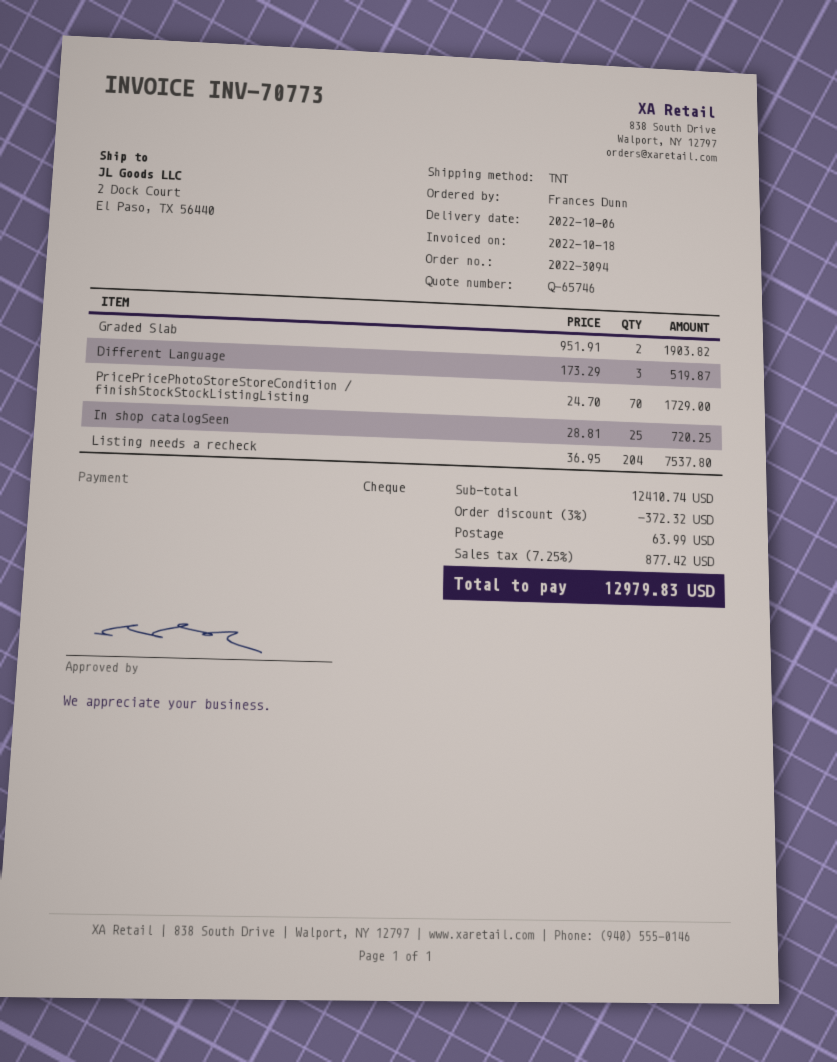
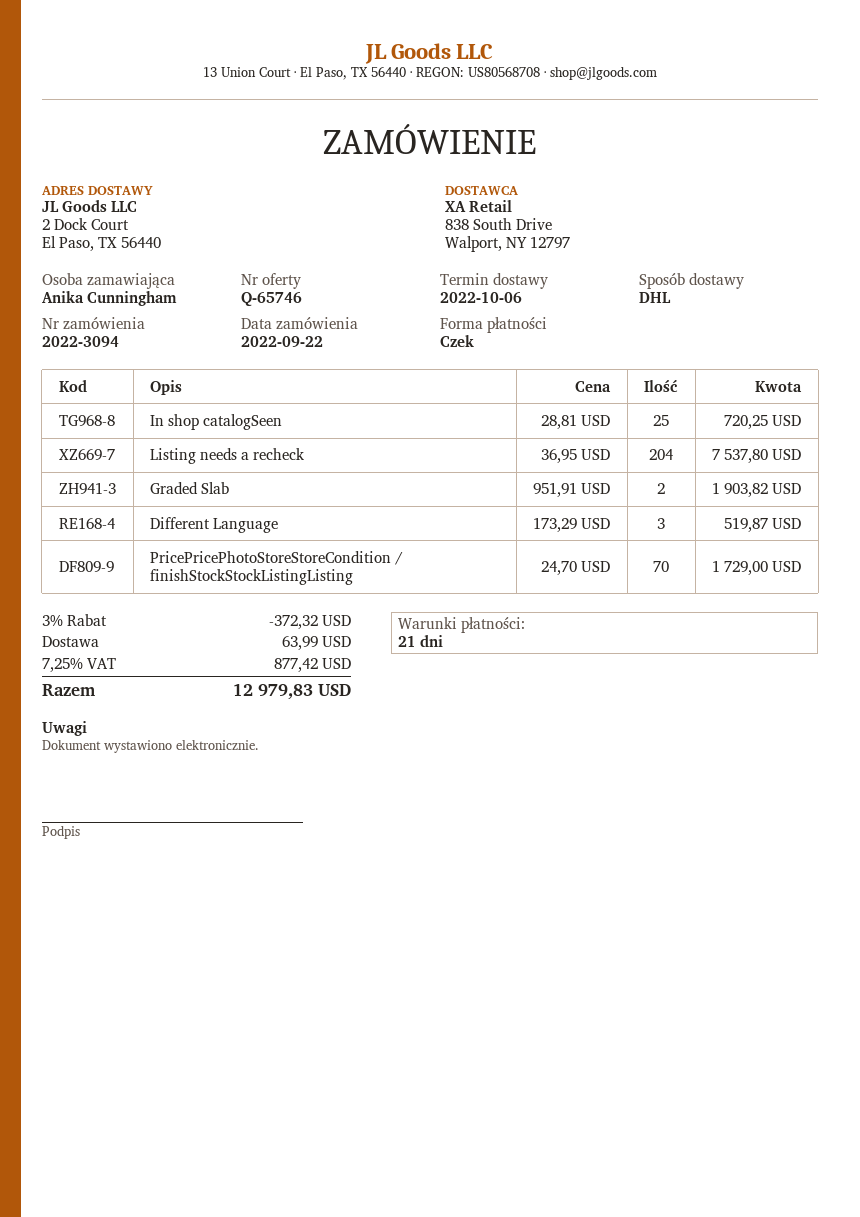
ordered by: Frances Dunn -> Anika Cunningham
shipping method: TNT -> DHL

